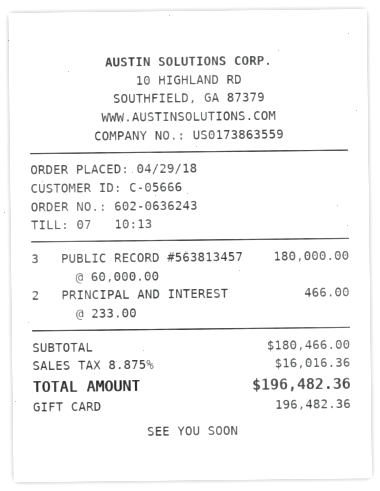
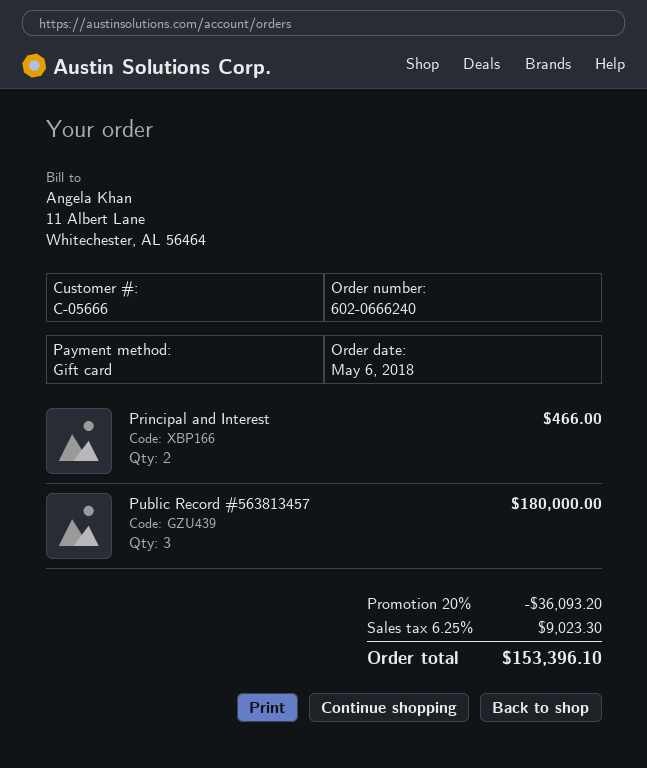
order number: 602-0636243 -> 602-0666240
order date: 2018-04-29 -> 2018-05-06
discount: none -> 20% = 36093.20
tax: 8.875% = 16016.36 -> 6.25% = 9023.30
total: 196482.36 -> 153396.10

